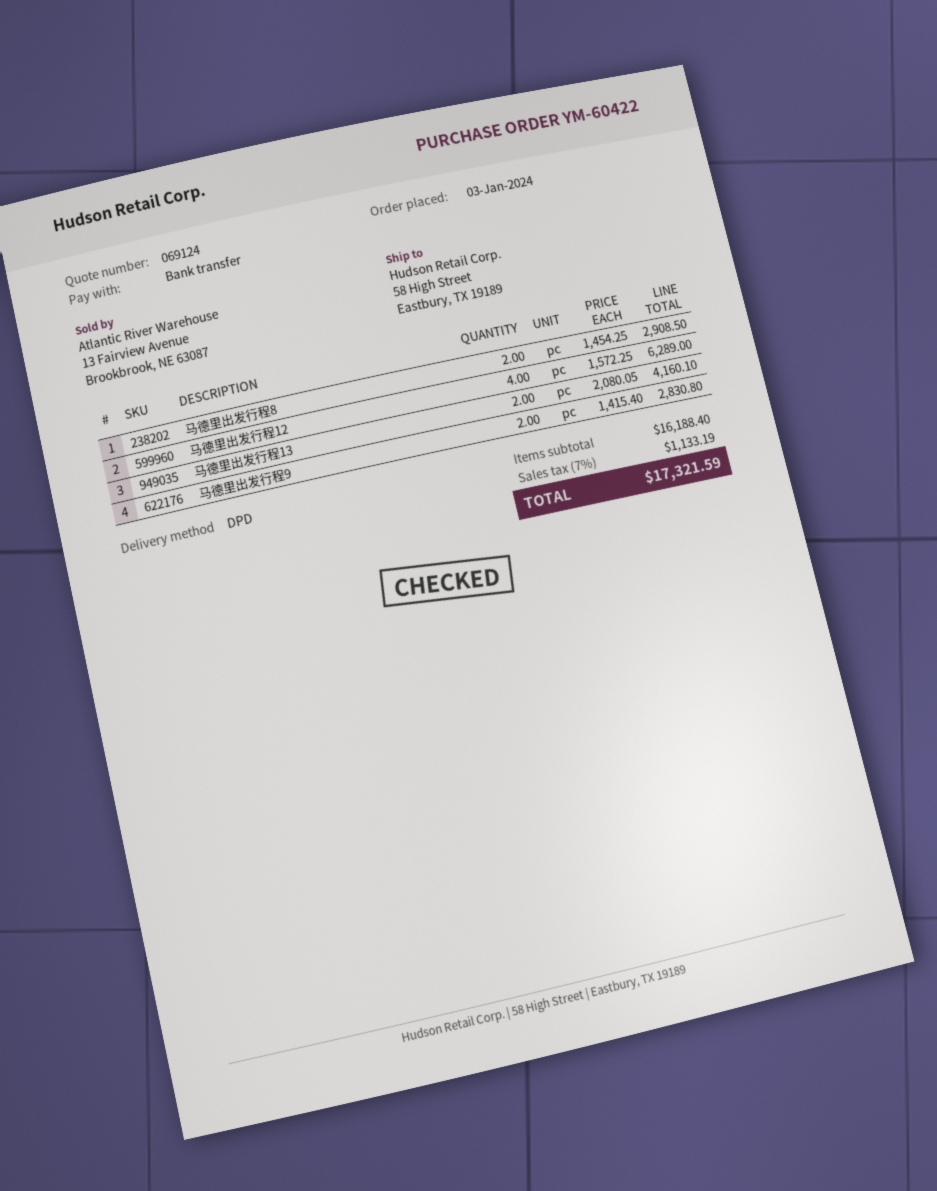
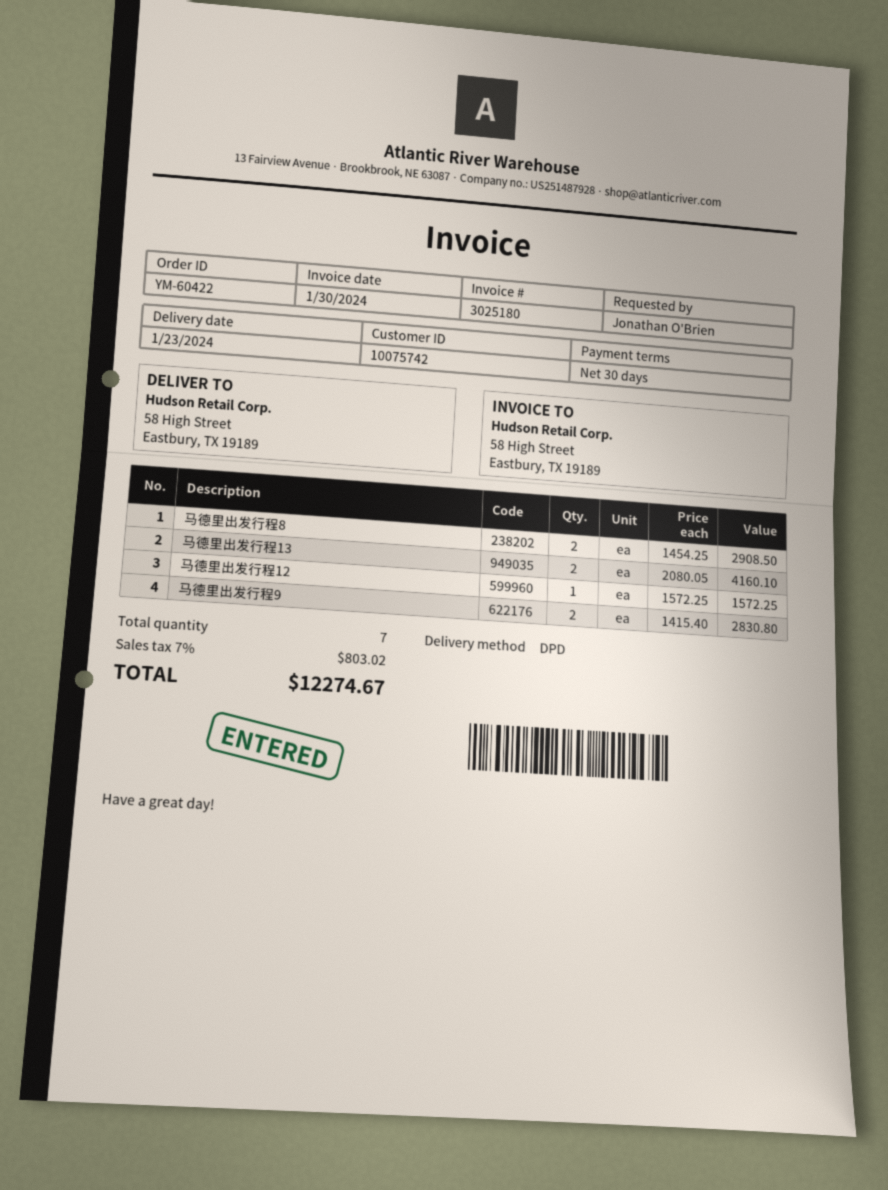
马德里出发行程12: 4 x 1572.25 = 6289.00 -> 1 x 1572.25 = 1572.25
tax: 7% = 1133.19 -> 7% = 803.02
total: 17321.59 -> 12274.67

